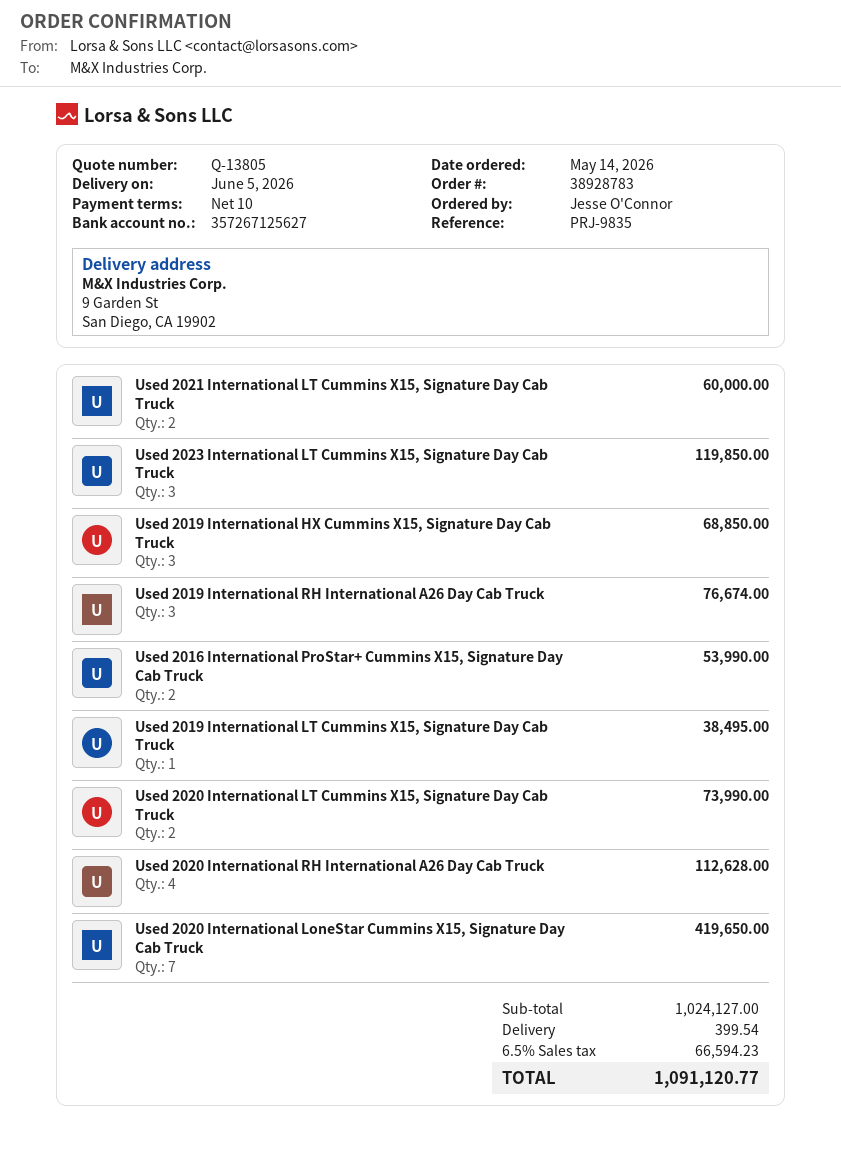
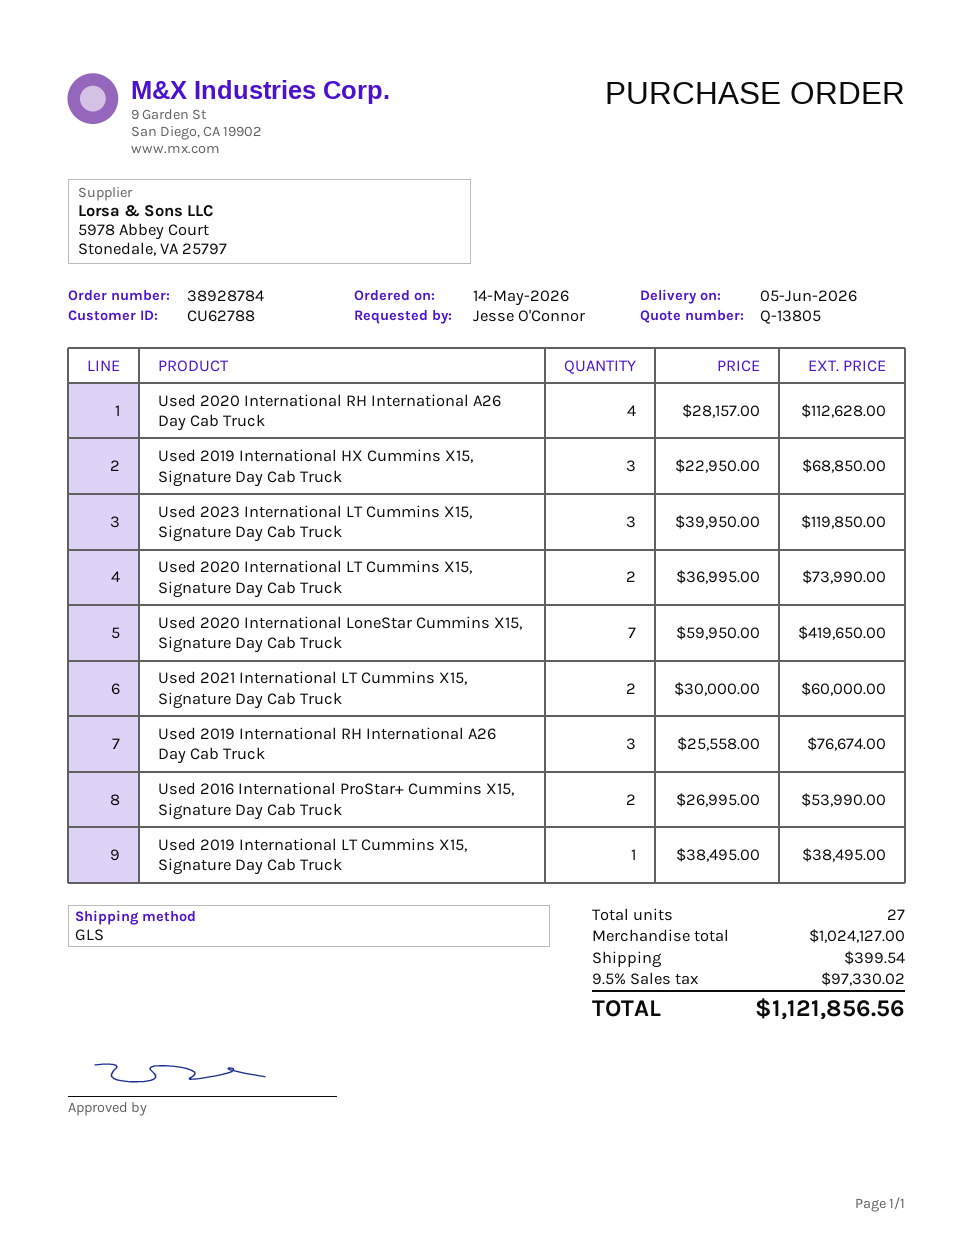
order number: 38928783 -> 38928784
tax: 6.5% = 66594.23 -> 9.5% = 97330.02
total: 1091120.77 -> 1121856.56

